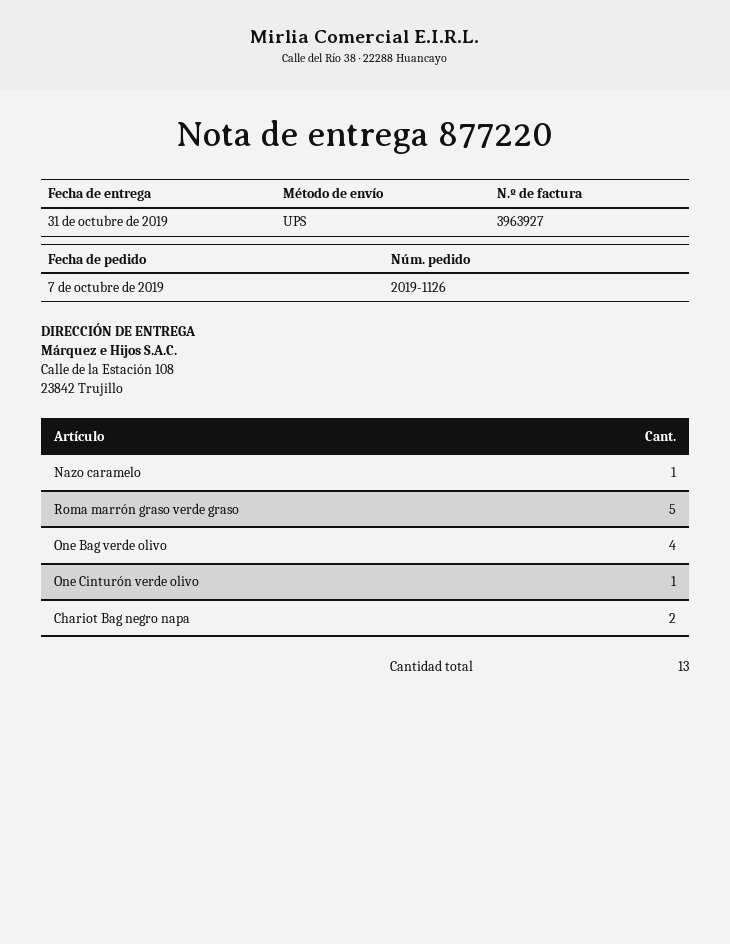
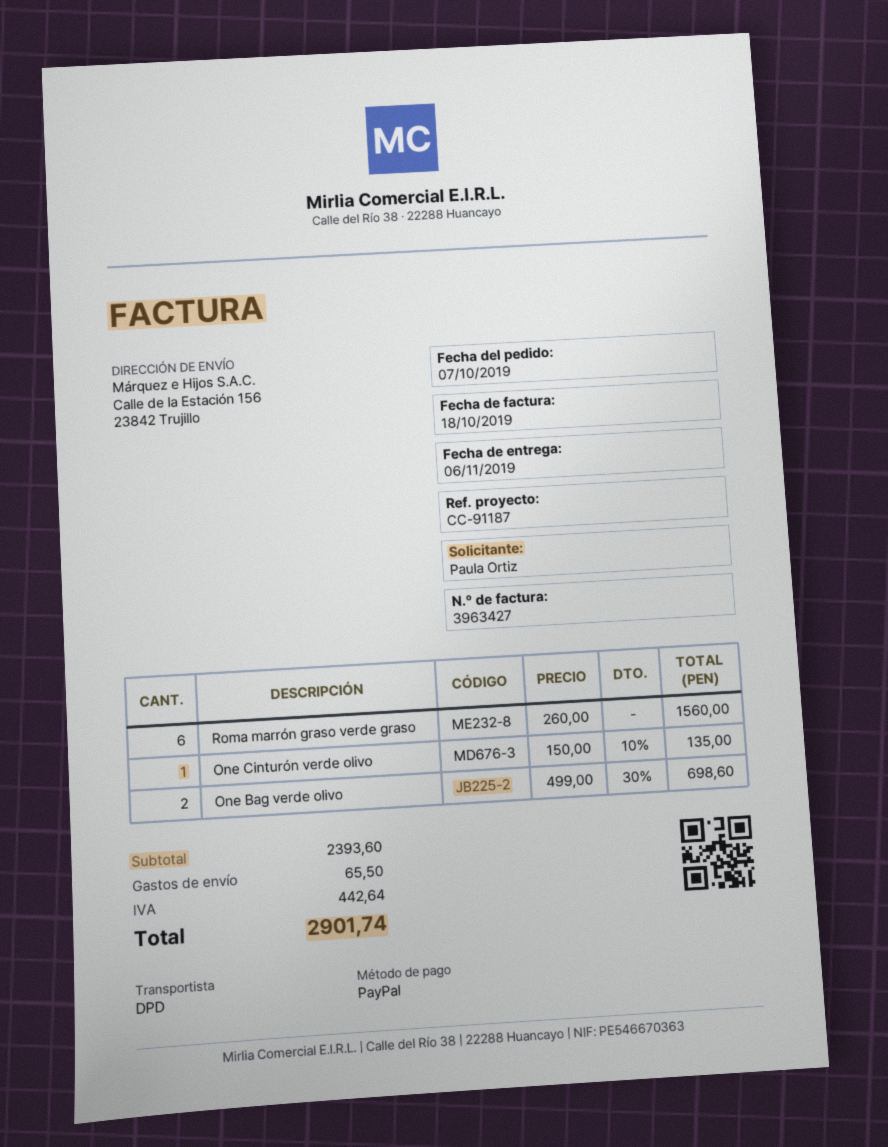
delivery date: 2019-10-31 -> 2019-11-06
invoice number: 3963927 -> 3963427
shipping method: UPS -> DPD
ship to: Calle de la Estación 108, 23842 Trujillo -> Calle de la Estación 156, 23842 Trujillo
Nazo caramelo: 1 -> none
Roma marrón graso verde graso: 5 -> 6
One Bag verde olivo: 4 -> 2
Chariot Bag negro napa: 2 -> none

